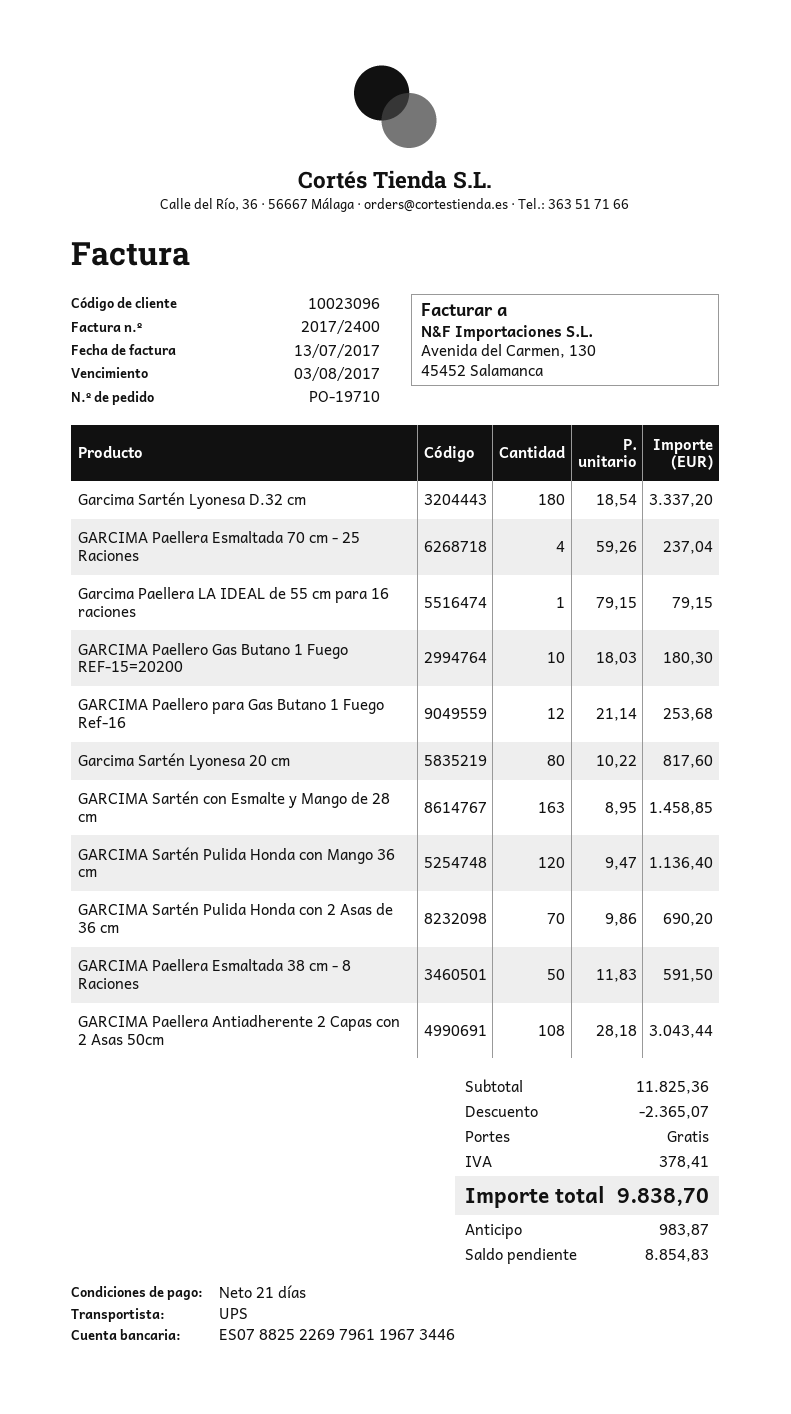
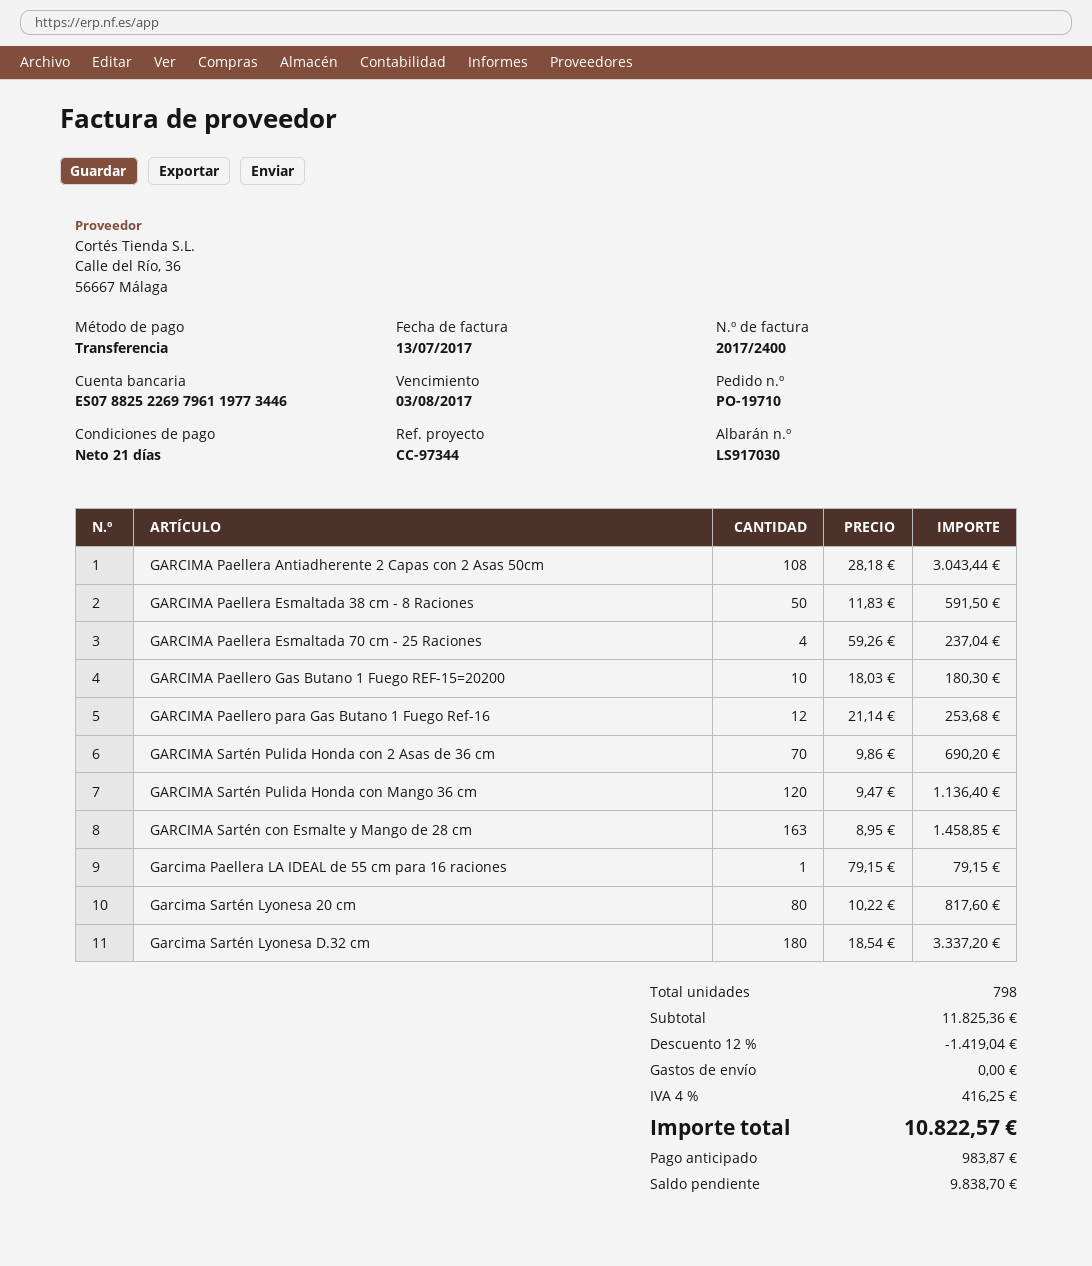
bank account: ES0788252269796119673446 -> ES0788252269796119773446
discount: 2365.07 -> 1419.04
tax: 378.41 -> 416.25
total: 9838.70 -> 10822.57
balance: 8854.83 -> 9838.70

